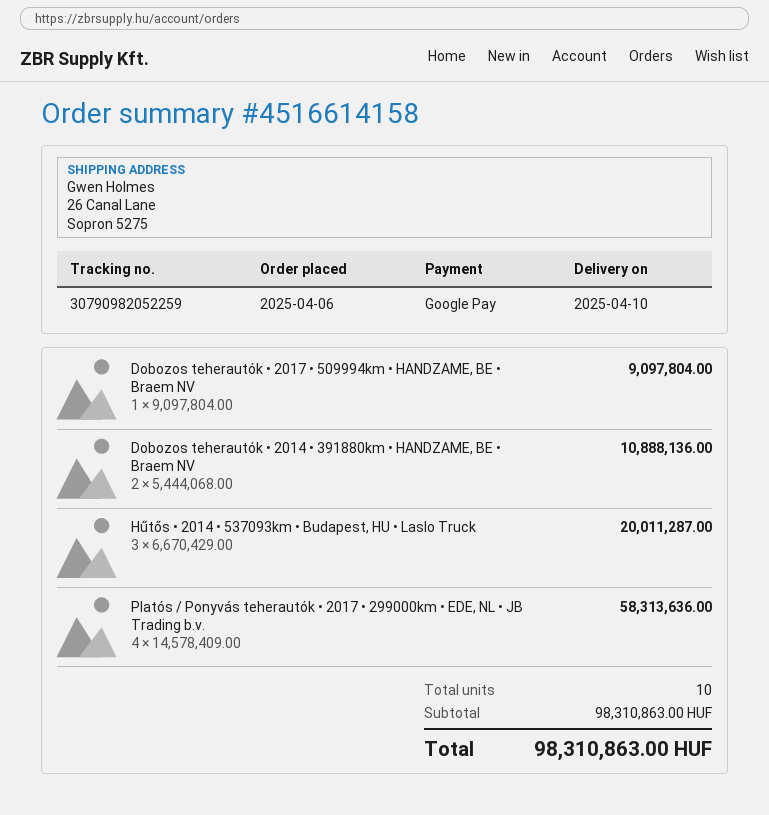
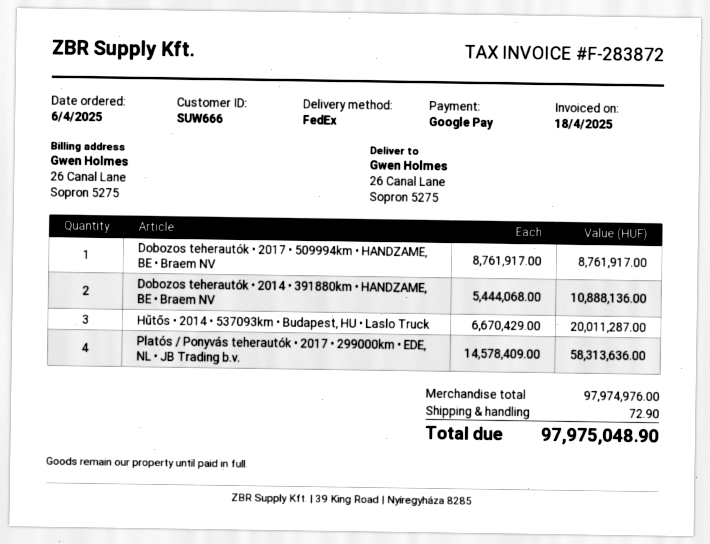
Dobozos teherautók • 2017 • 509994km • HANDZAME, BE • Braem NV: 1 x 9097804.00 = 9097804.00 -> 1 x 8761917.00 = 8761917.00
subtotal: 98310863.00 -> 97974976.00
shipping: none -> 72.90
total: 98310863.00 -> 97975048.90

